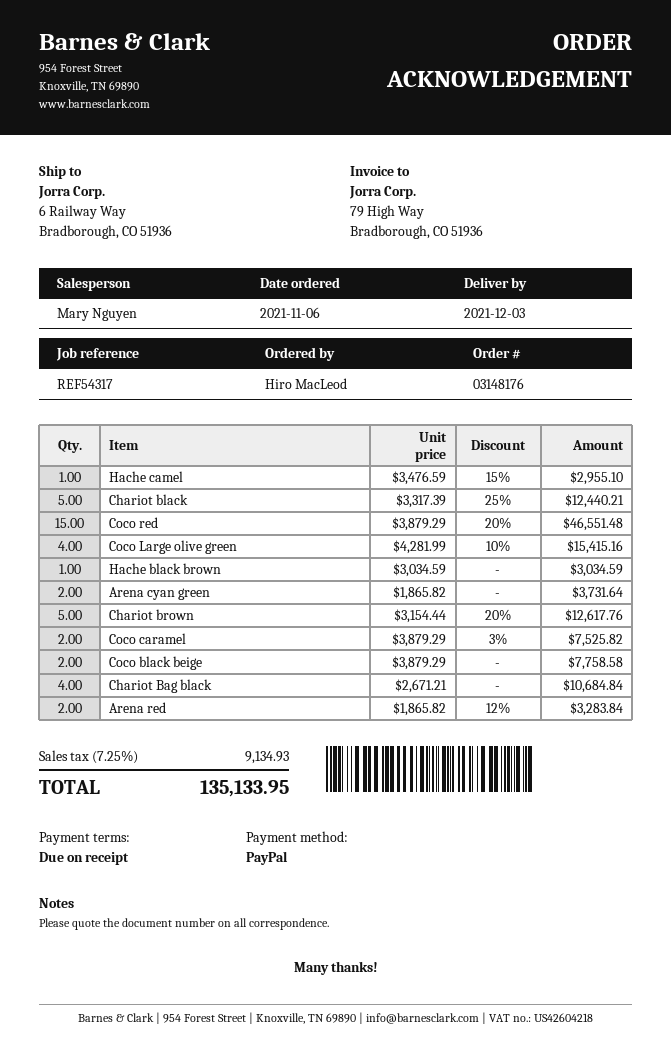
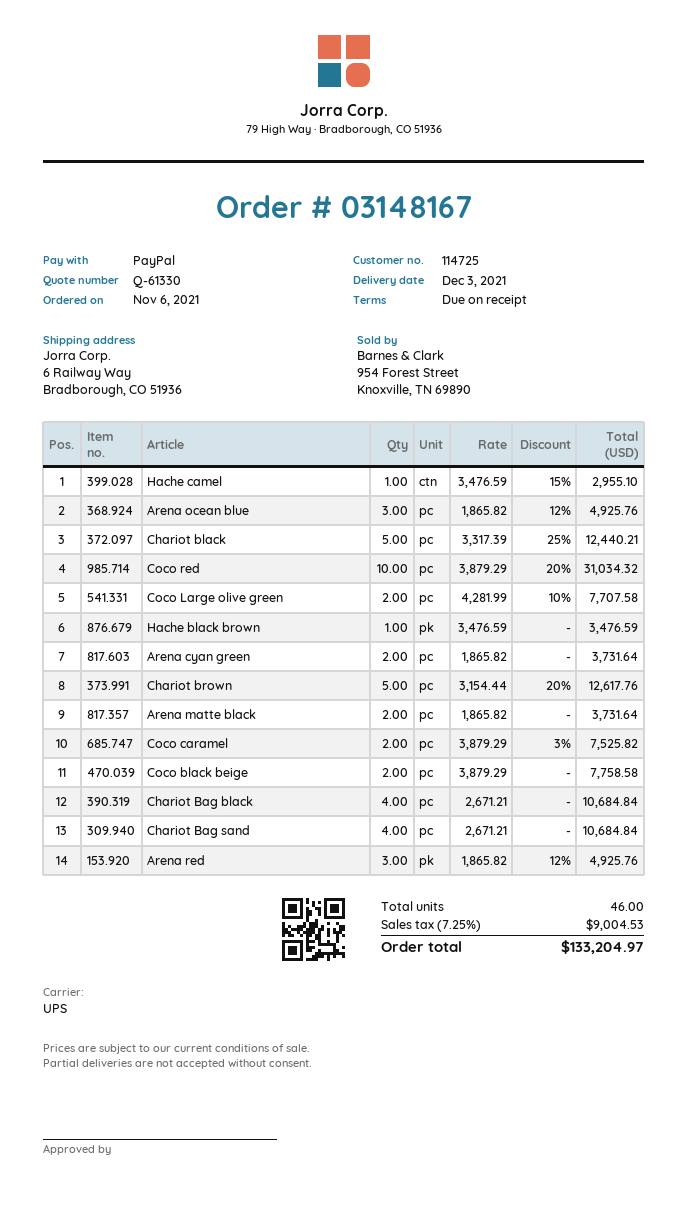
order number: 03148176 -> 03148167
Coco red: 15 x 3879.29 - 20% = 46551.48 -> 10 x 3879.29 - 20% = 31034.32
Coco Large olive green: 4 x 4281.99 - 10% = 15415.16 -> 2 x 4281.99 - 10% = 7707.58
Hache black brown: 1 x 3034.59 = 3034.59 -> 1 x 3476.59 = 3476.59
Arena red: 2 x 1865.82 - 12% = 3283.84 -> 3 x 1865.82 - 12% = 4925.76
Arena ocean blue: none -> 3 x 1865.82 - 12% = 4925.76
Arena matte black: none -> 2 x 1865.82 = 3731.64
Chariot Bag sand: none -> 4 x 2671.21 = 10684.84
tax: 7.25% = 9134.93 -> 7.25% = 9004.53
total: 135133.95 -> 133204.97

